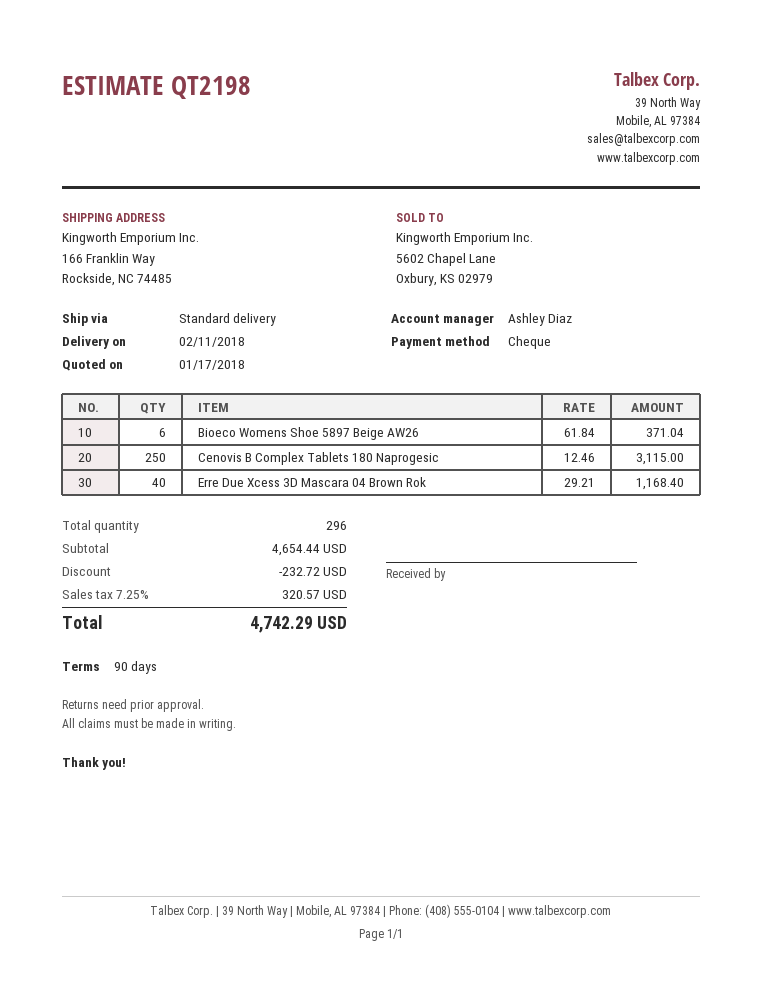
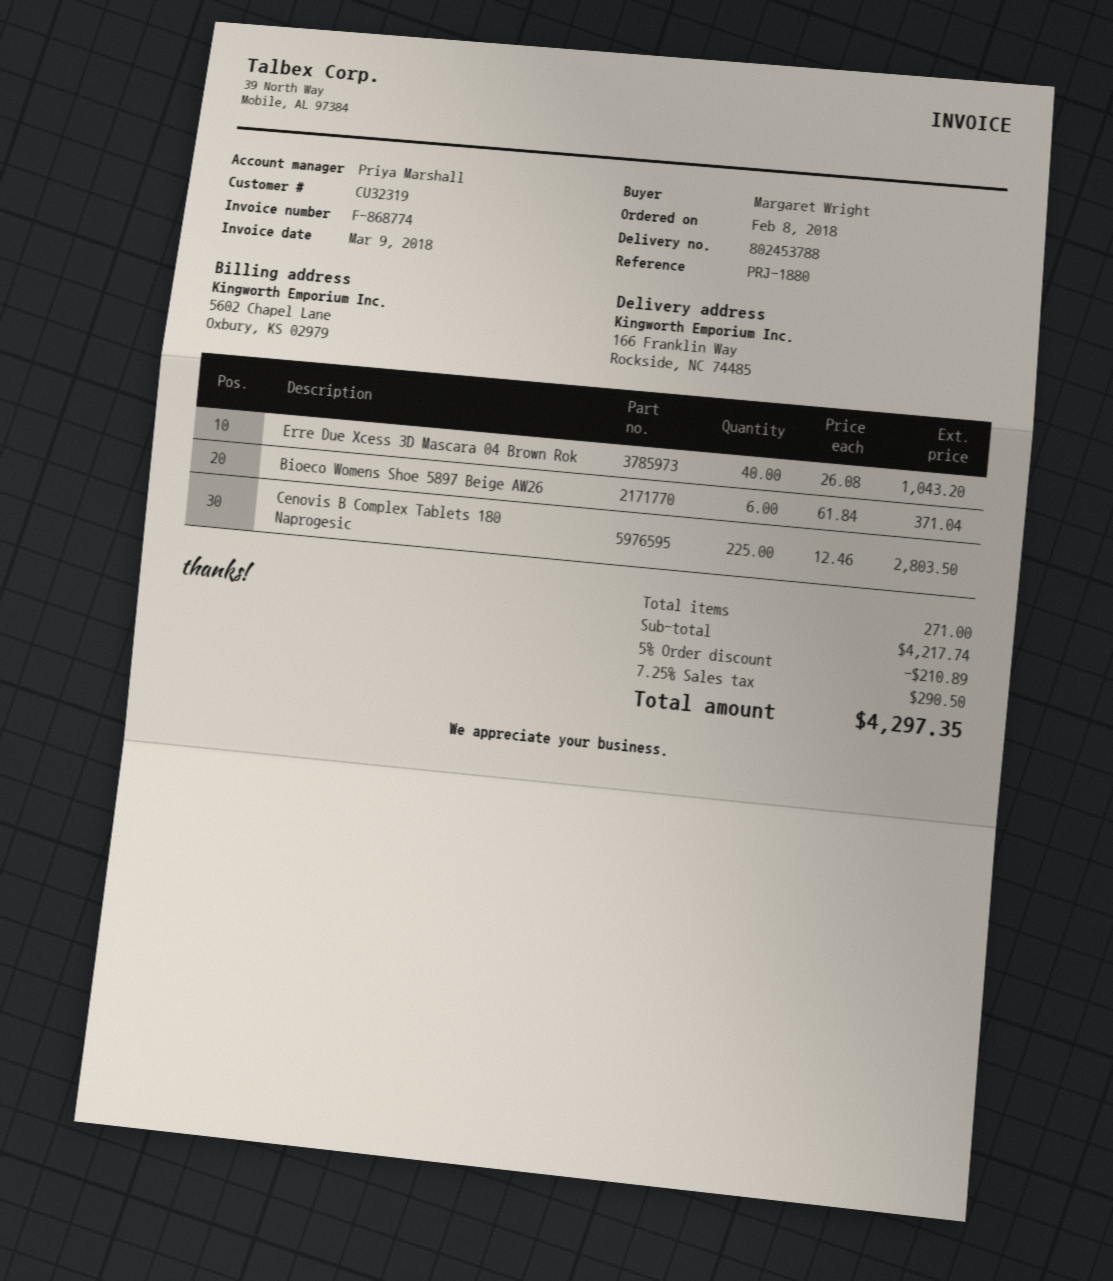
sales rep: Ashley Diaz -> Priya Marshall
Cenovis B Complex Tablets 180 Naprogesic: 250 x 12.46 = 3115.00 -> 225 x 12.46 = 2803.50
Erre Due Xcess 3D Mascara 04 Brown Rok: 40 x 29.21 = 1168.40 -> 40 x 26.08 = 1043.20
total quantity: 296 -> 271
subtotal: 4654.44 -> 4217.74
discount: 232.72 -> 210.89
tax: 7.25% = 320.57 -> 7.25% = 290.50
total: 4742.29 -> 4297.35

